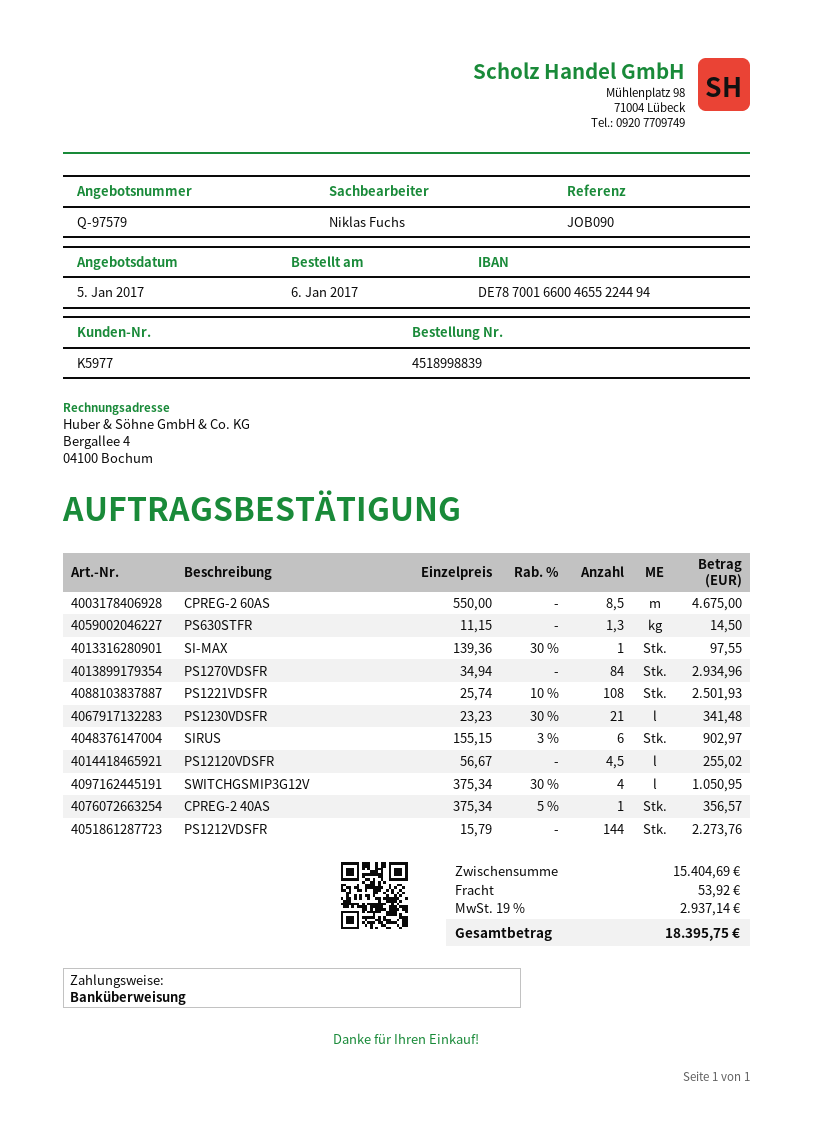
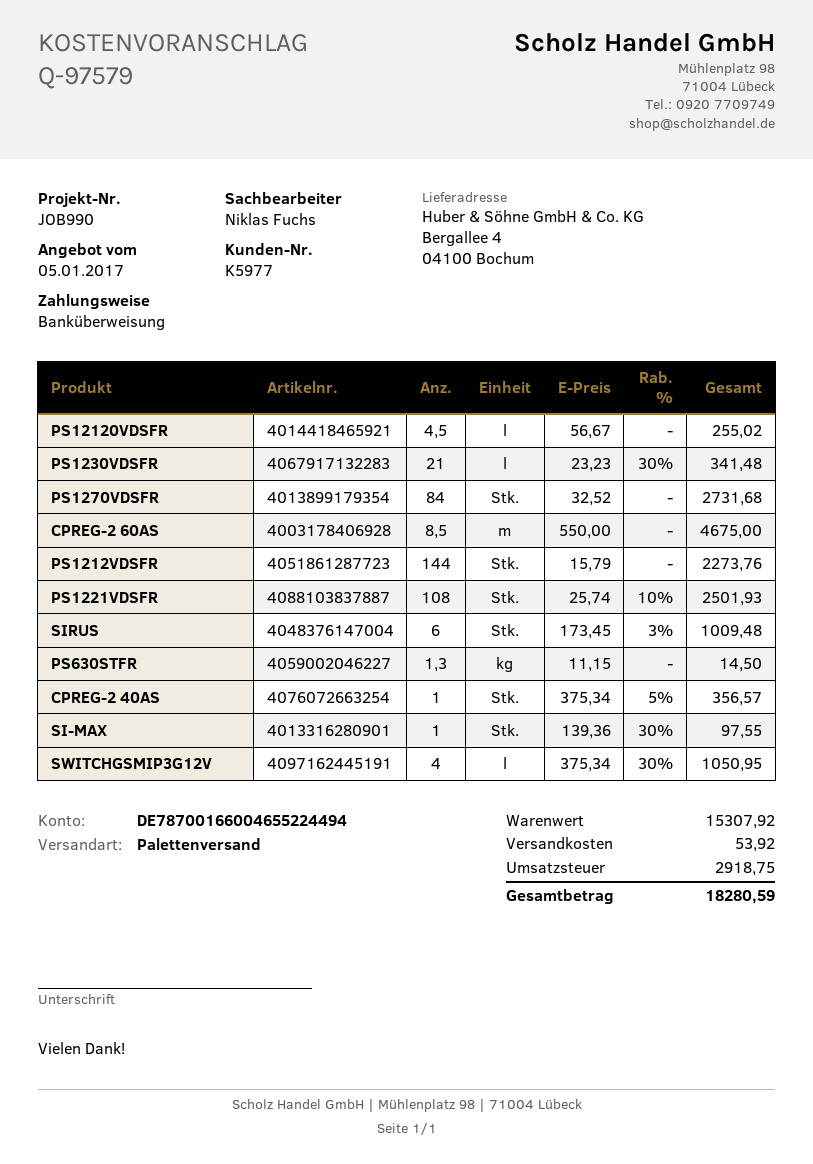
reference: JOB090 -> JOB990
PS1270VDSFR: 84 x 34.94 = 2934.96 -> 84 x 32.52 = 2731.68
SIRUS: 6 x 155.15 - 3% = 902.97 -> 6 x 173.45 - 3% = 1009.48
subtotal: 15404.69 -> 15307.92
tax: 2937.14 -> 2918.75
total: 18395.75 -> 18280.59

